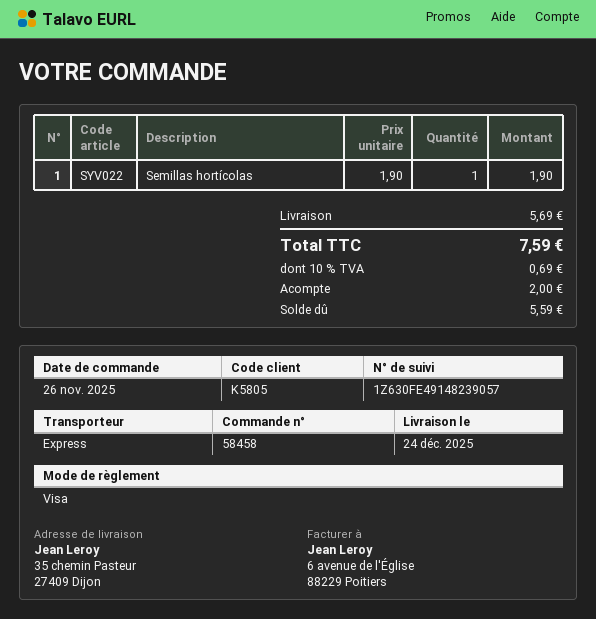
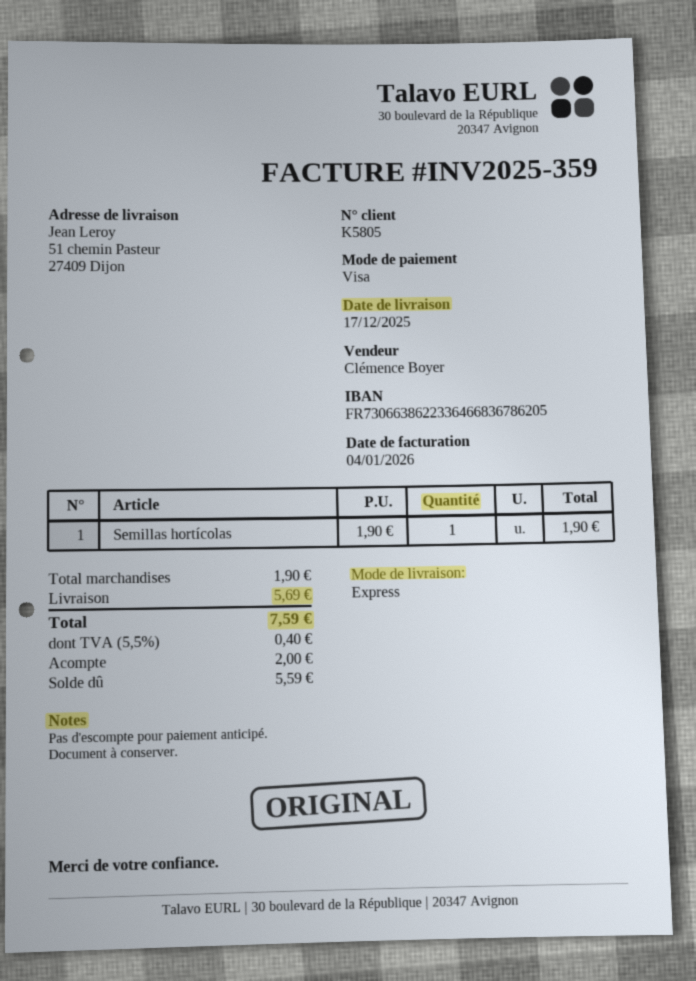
delivery date: 2025-12-24 -> 2025-12-17
ship to: 35 chemin Pasteur, 27409 Dijon -> 51 chemin Pasteur, 27409 Dijon
tax: 10% = 0.69 -> 5.5% = 0.40

